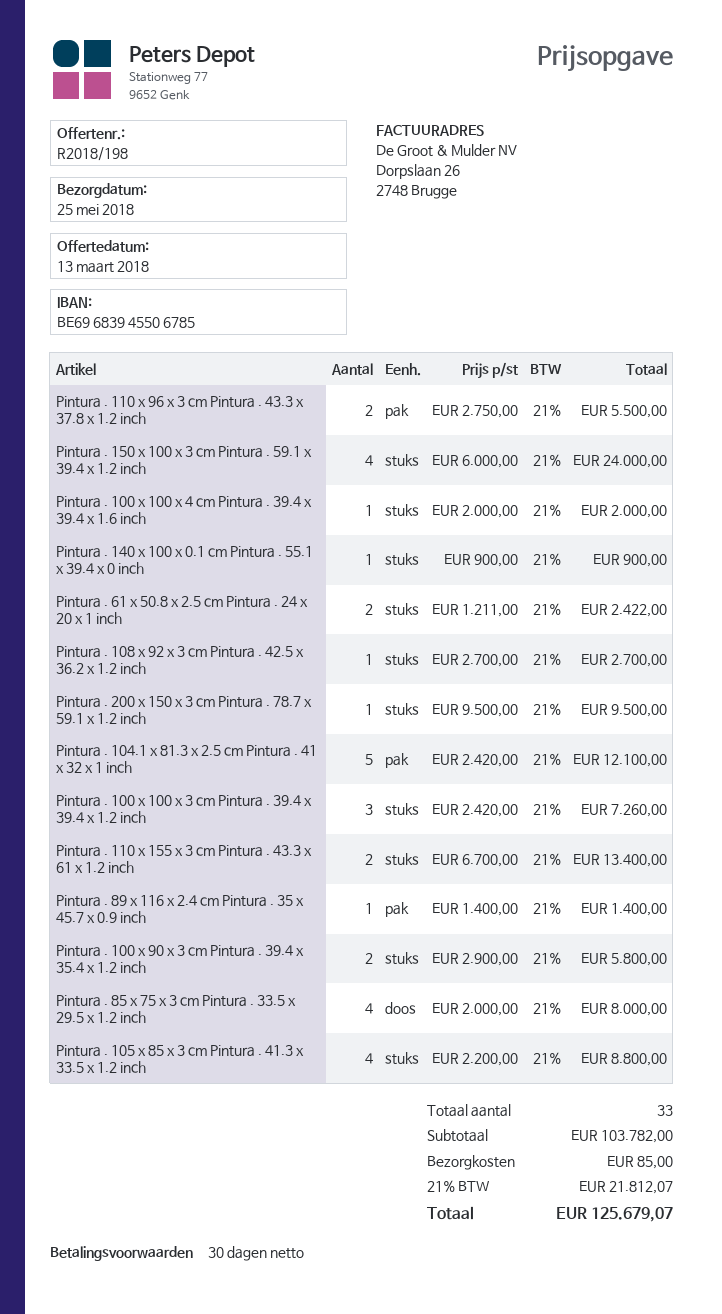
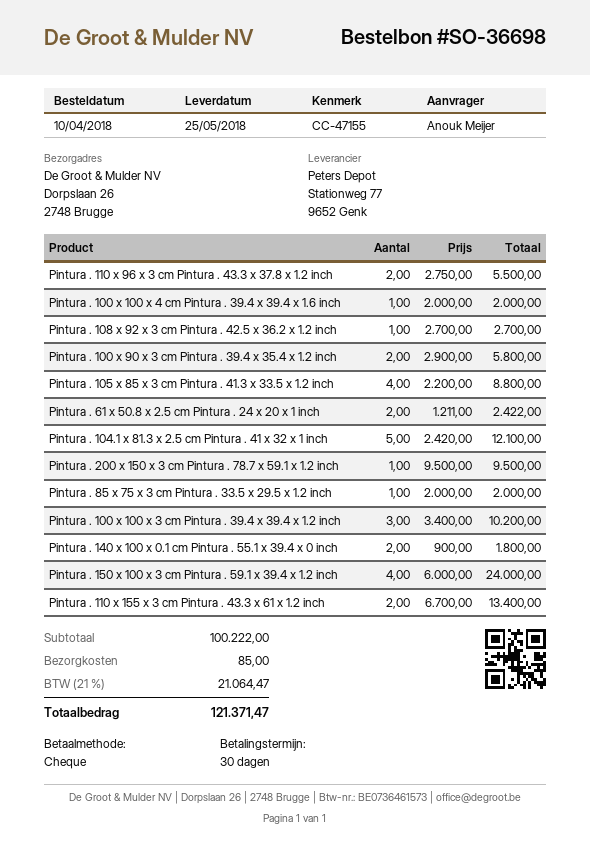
Pintura . 140 x 100 x 0.1 cm Pintura . 55.1 x 39.4 x 0 inch: 1 x 900.00 = 900.00 -> 2 x 900.00 = 1800.00
Pintura . 100 x 100 x 3 cm Pintura . 39.4 x 39.4 x 1.2 inch: 3 x 2420.00 = 7260.00 -> 3 x 3400.00 = 10200.00
Pintura . 89 x 116 x 2.4 cm Pintura . 35 x 45.7 x 0.9 inch: 1 x 1400.00 = 1400.00 -> none
Pintura . 85 x 75 x 3 cm Pintura . 33.5 x 29.5 x 1.2 inch: 4 x 2000.00 = 8000.00 -> 1 x 2000.00 = 2000.00
subtotal: 103782.00 -> 100222.00
tax: 21% = 21812.07 -> 21% = 21064.47
total: 125679.07 -> 121371.47

